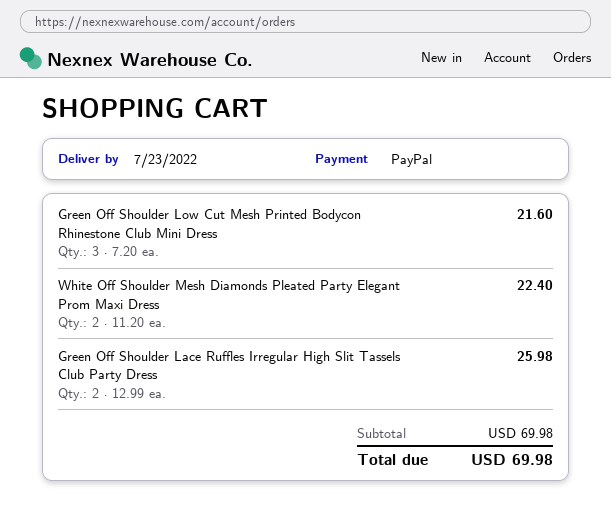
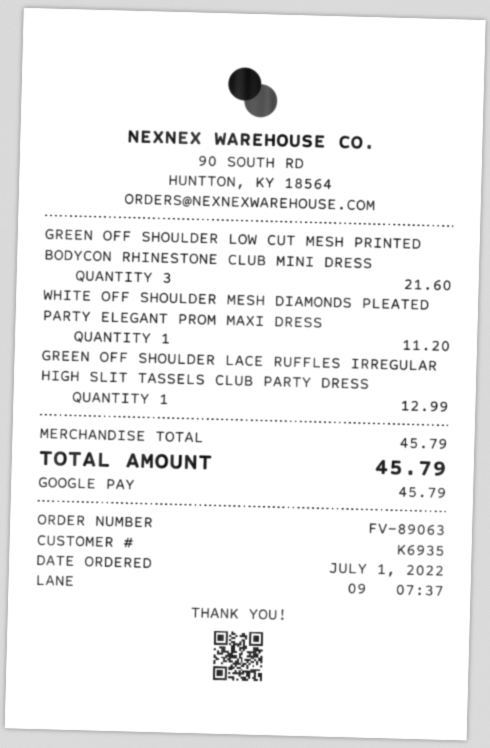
payment method: PayPal -> Google Pay
White Off Shoulder Mesh Diamonds Pleated Party Elegant Prom Maxi Dress: 2 for 22.40 -> 1 for 11.20
Green Off Shoulder Lace Ruffles Irregular High Slit Tassels Club Party Dress: 2 for 25.98 -> 1 for 12.99
subtotal: 69.98 -> 45.79
total: 69.98 -> 45.79

